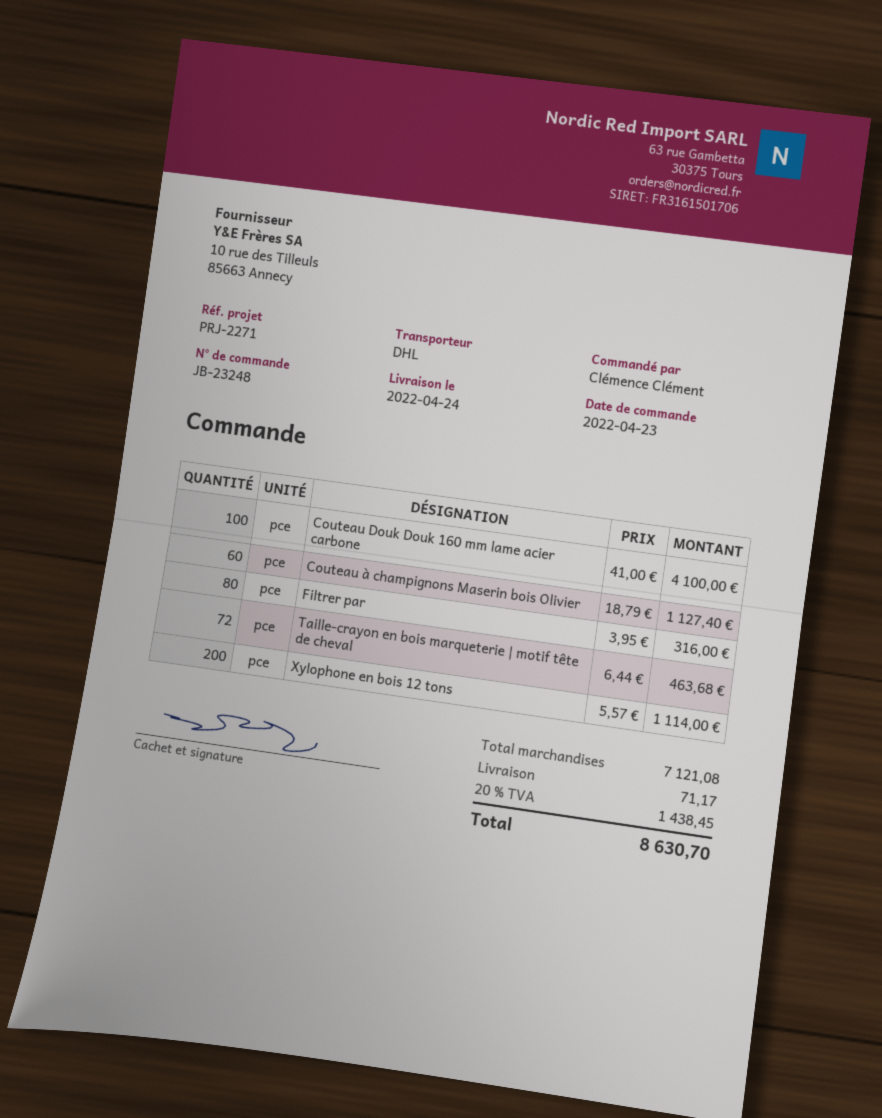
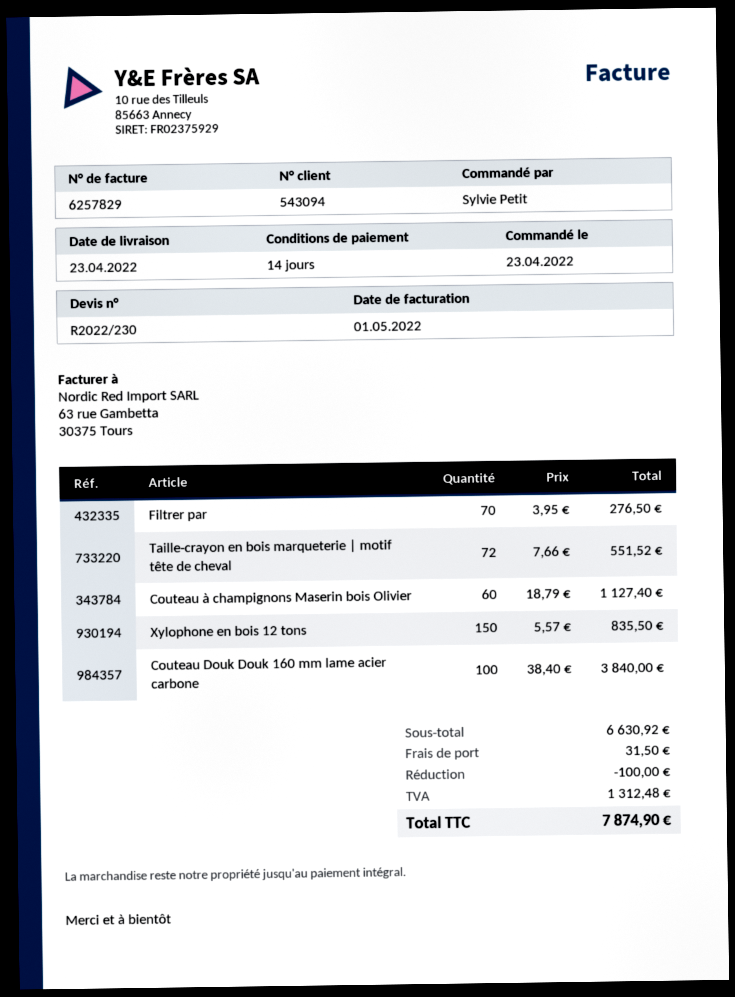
delivery date: 2022-04-24 -> 2022-04-23
ordered by: Clémence Clément -> Sylvie Petit
Couteau Douk Douk 160 mm lame acier carbone: 100 x 41.00 = 4100.00 -> 100 x 38.40 = 3840.00
Filtrer par: 80 x 3.95 = 316.00 -> 70 x 3.95 = 276.50
Taille-crayon en bois marqueterie | motif tête de cheval: 72 x 6.44 = 463.68 -> 72 x 7.66 = 551.52
Xylophone en bois 12 tons: 200 x 5.57 = 1114.00 -> 150 x 5.57 = 835.50
subtotal: 7121.08 -> 6630.92
discount: none -> 100.00
shipping: 71.17 -> 31.50
tax: 1438.45 -> 1312.48
total: 8630.70 -> 7874.90

